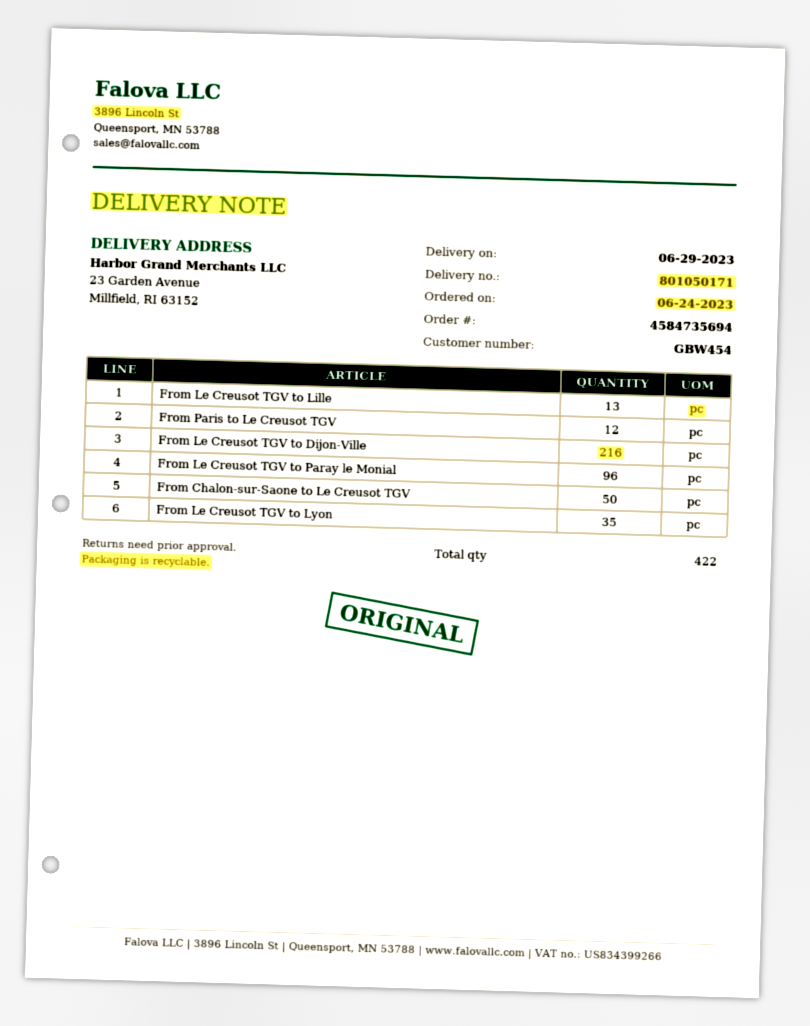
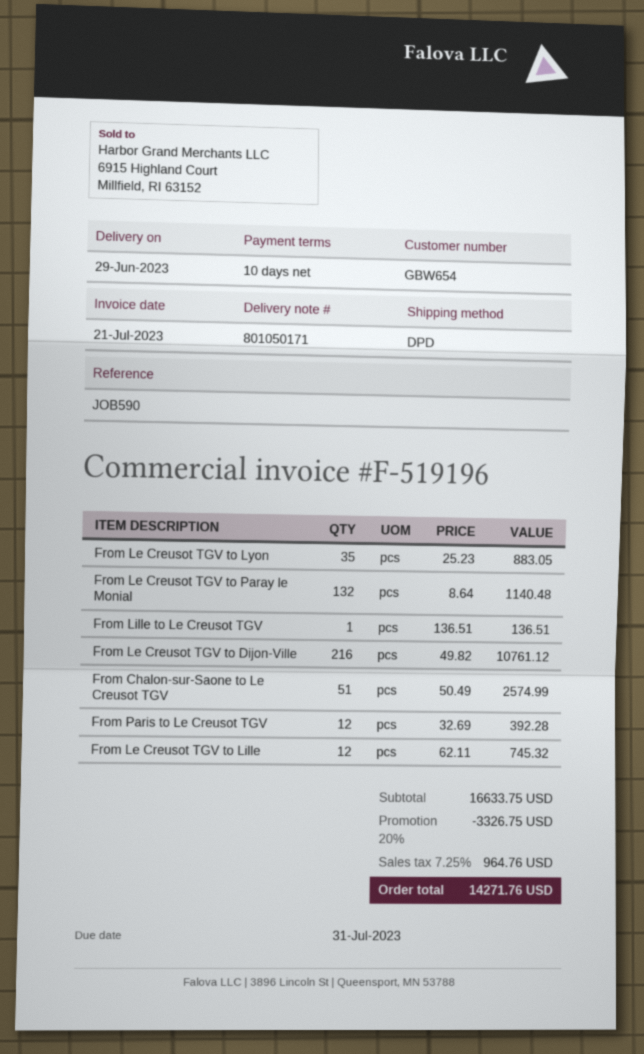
customer number: GBW454 -> GBW654
From Le Creusot TGV to Lille: 13 -> 12
From Le Creusot TGV to Paray le Monial: 96 -> 132
From Chalon-sur-Saone to Le Creusot TGV: 50 -> 51
From Lille to Le Creusot TGV: none -> 1

